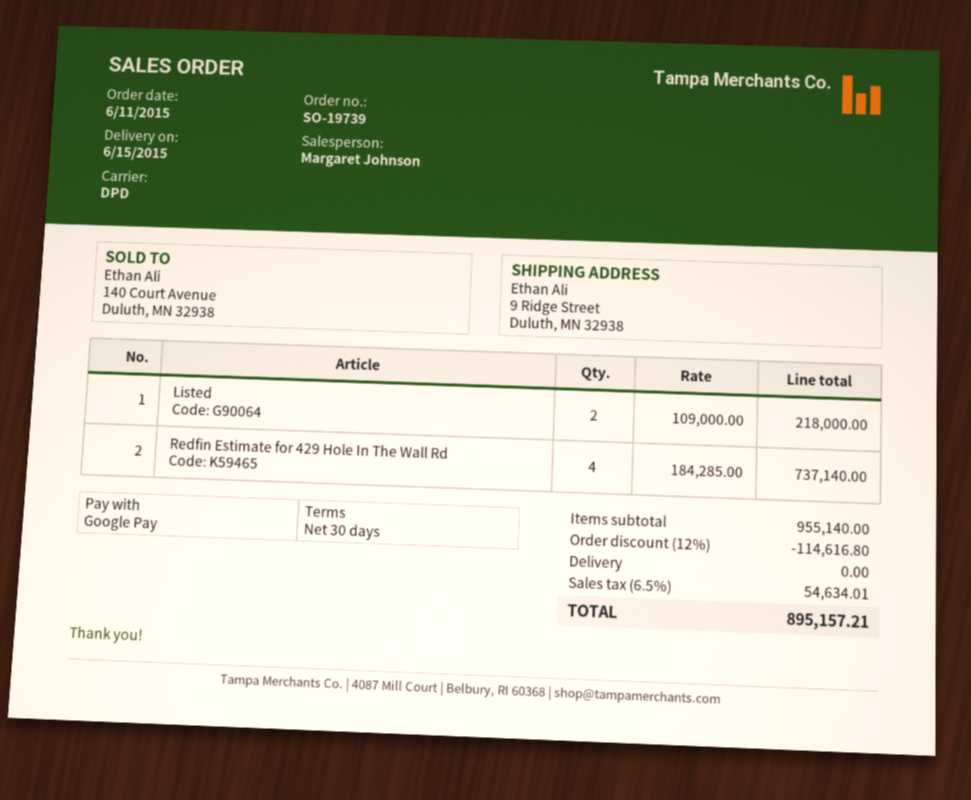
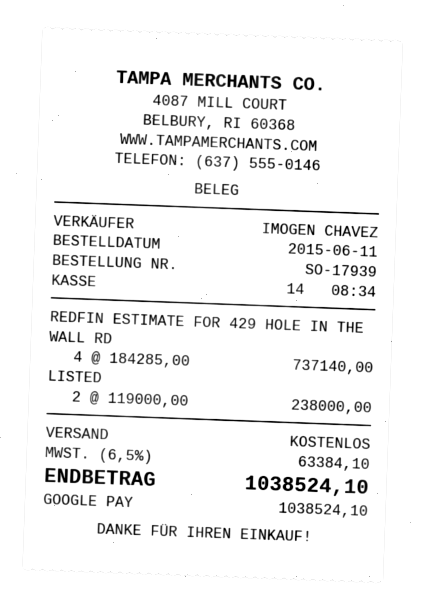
order number: SO-19739 -> SO-17939
sales rep: Margaret Johnson -> IMOGEN CHAVEZ
Listed: 2 x 109000.00 = 218000.00 -> 2 x 119000.00 = 238000.00
discount: 12% = 114616.80 -> none
tax: 6.5% = 54634.01 -> 6.5% = 63384.10
total: 895157.21 -> 1038524.10

